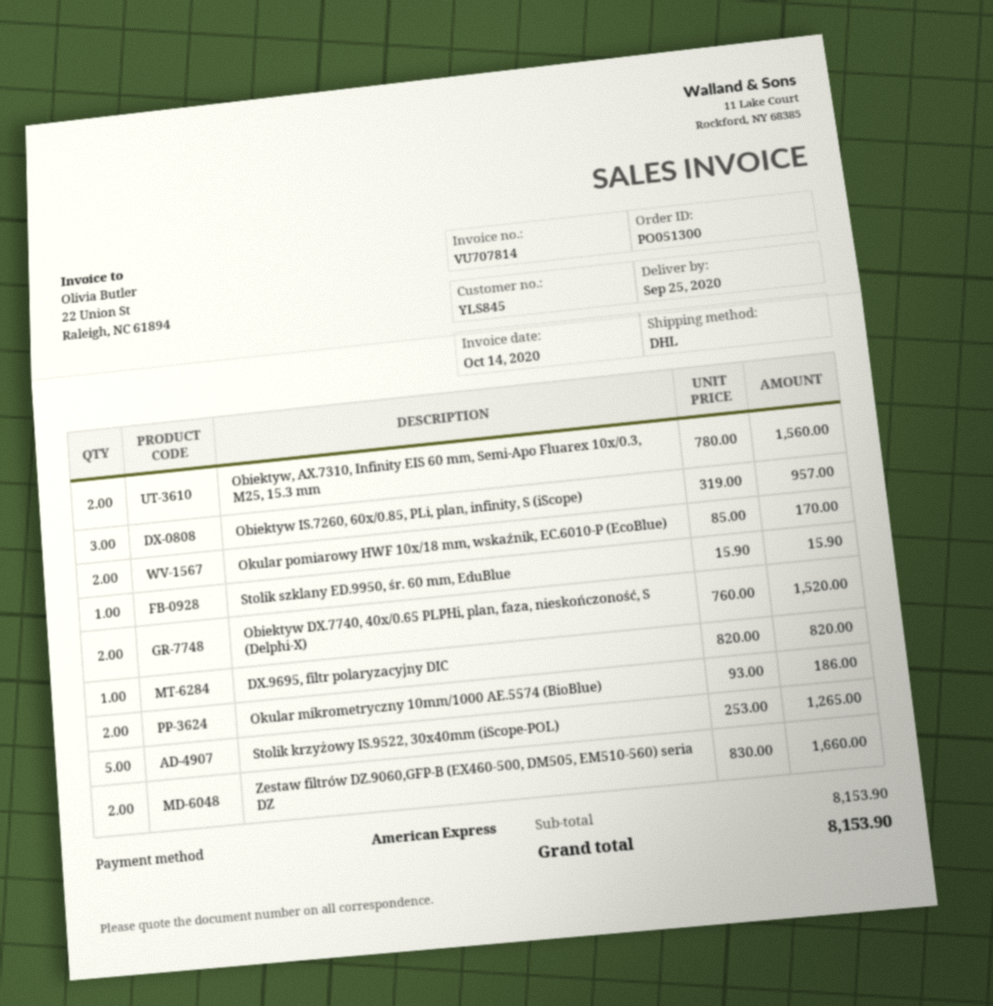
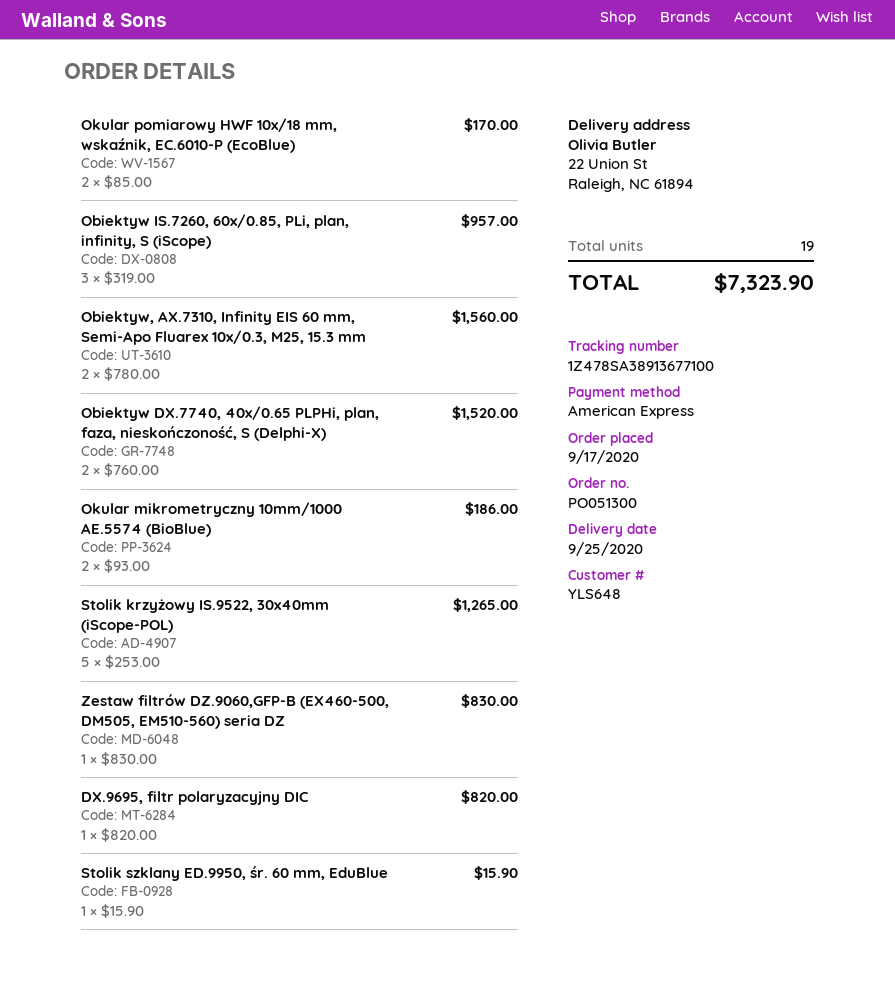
customer number: YLS845 -> YLS648
Zestaw filtrów DZ.9060,GFP-B (EX460-500, DM505, EM510-560) seria DZ: 2 x 830.00 = 1660.00 -> 1 x 830.00 = 830.00
total: 8153.90 -> 7323.90

